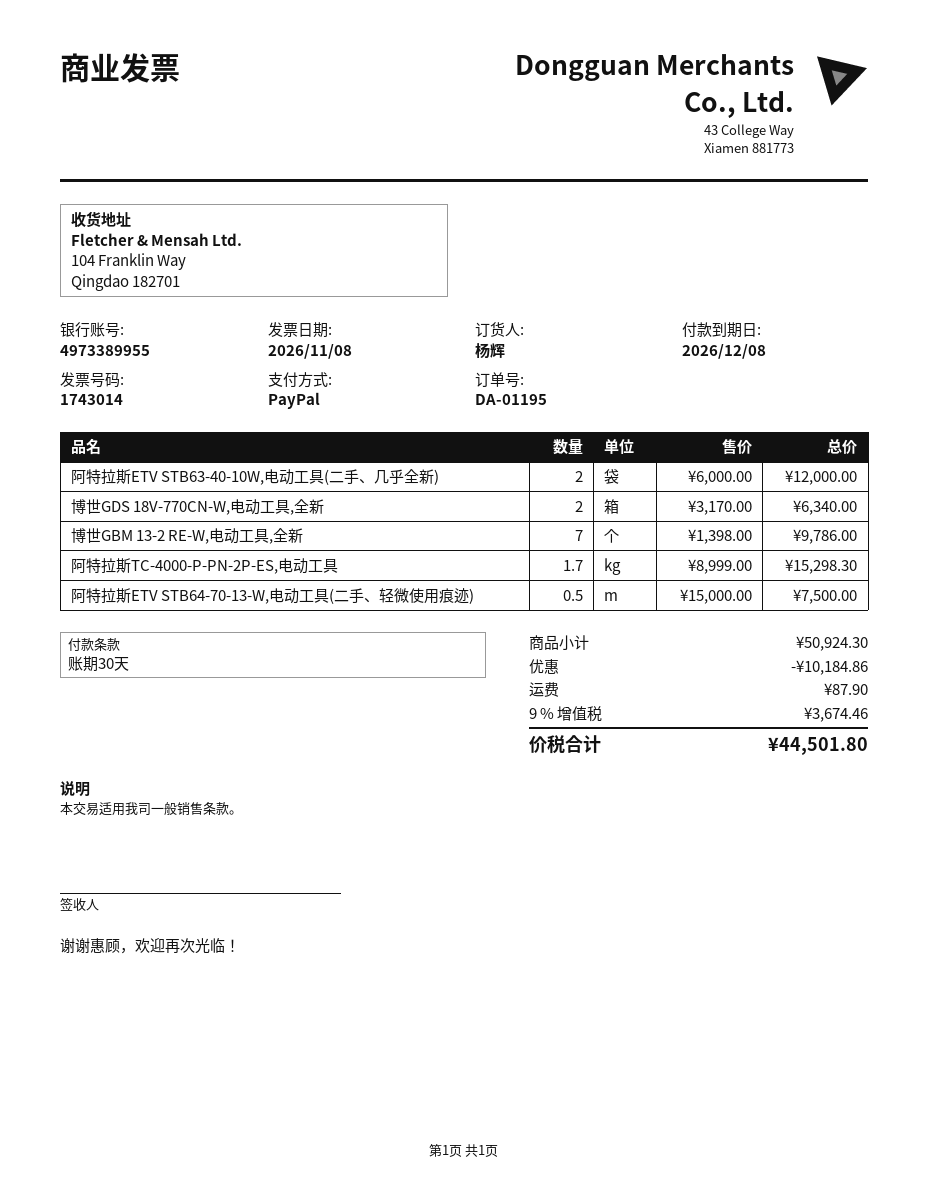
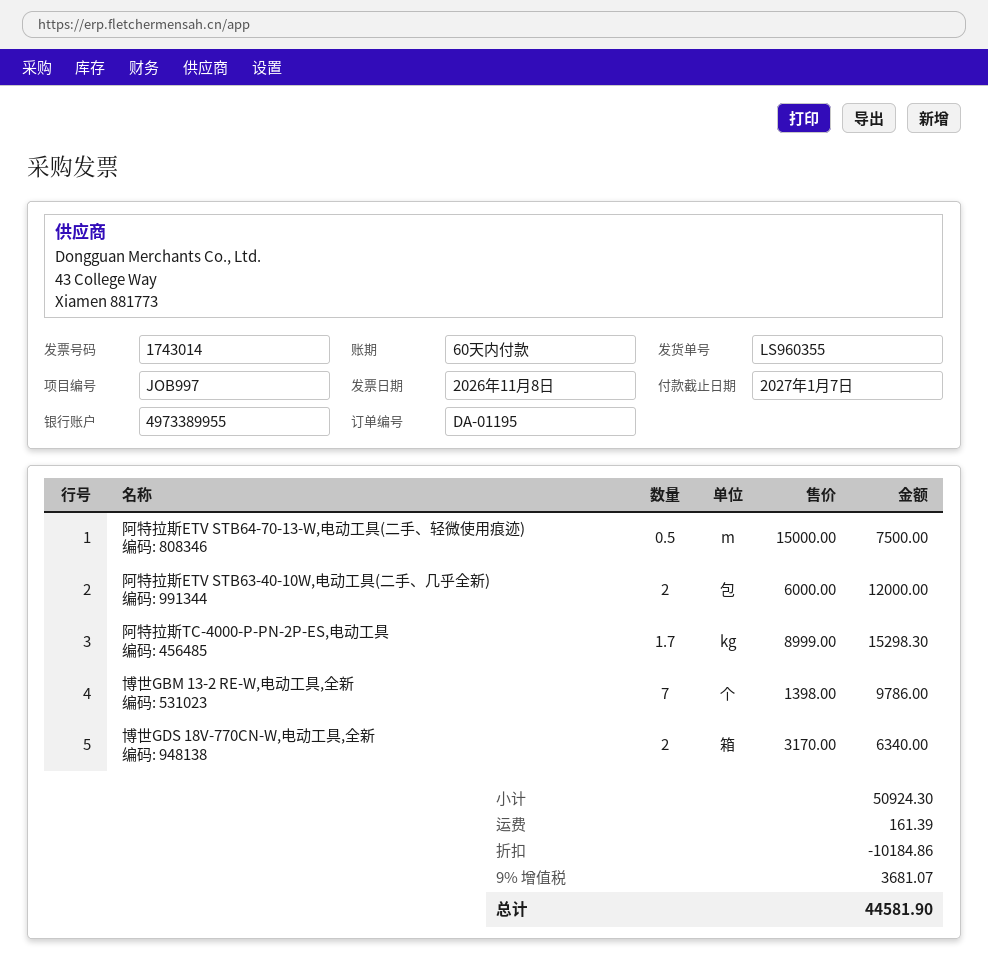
payment terms: 30 days -> 60 days
due date: 2026-12-08 -> 2027-01-07
shipping: 87.90 -> 161.39
tax: 9% = 3674.46 -> 9% = 3681.07
total: 44501.80 -> 44581.90

